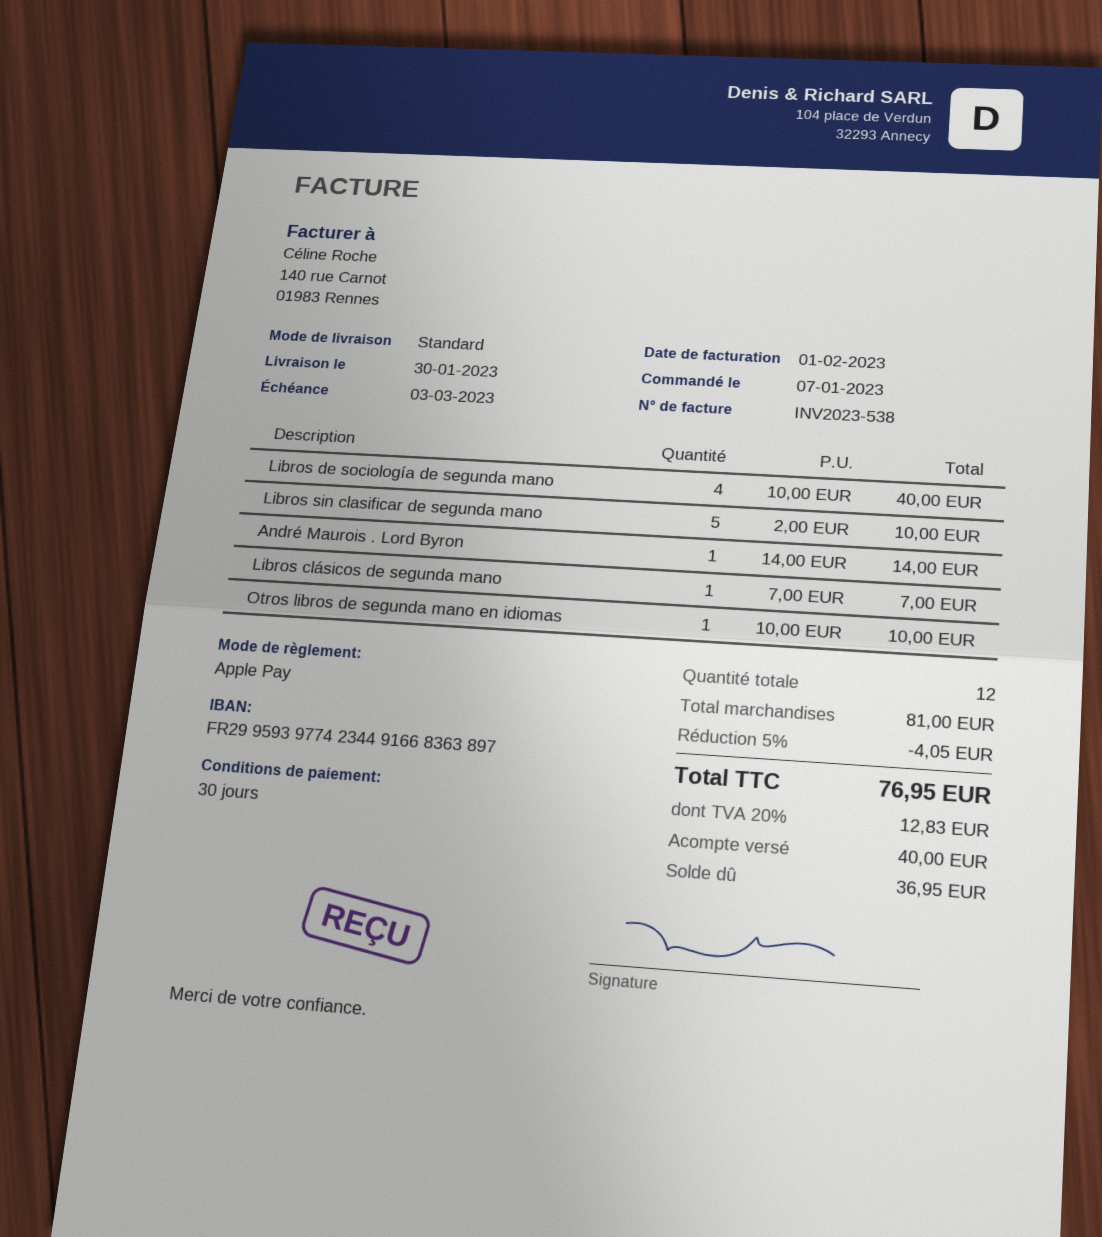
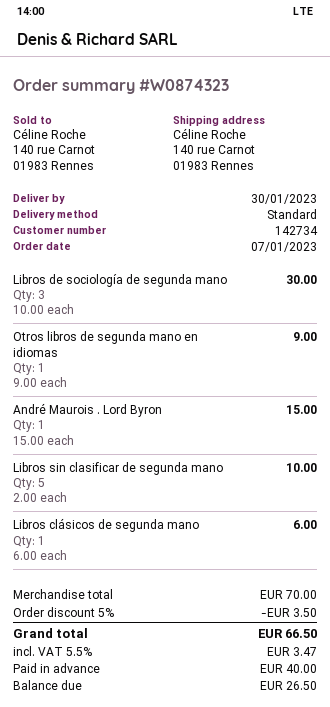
Libros de sociología de segunda mano: 4 x 10.00 = 40.00 -> 3 x 10.00 = 30.00
André Maurois . Lord Byron: 1 x 14.00 = 14.00 -> 1 x 15.00 = 15.00
Libros clásicos de segunda mano: 1 x 7.00 = 7.00 -> 1 x 6.00 = 6.00
Otros libros de segunda mano en idiomas: 1 x 10.00 = 10.00 -> 1 x 9.00 = 9.00
subtotal: 81.00 -> 70.00
discount: 5% = 4.05 -> 5% = 3.50
tax: 20% = 12.83 -> 5.5% = 3.47
total: 76.95 -> 66.50
balance: 36.95 -> 26.50

